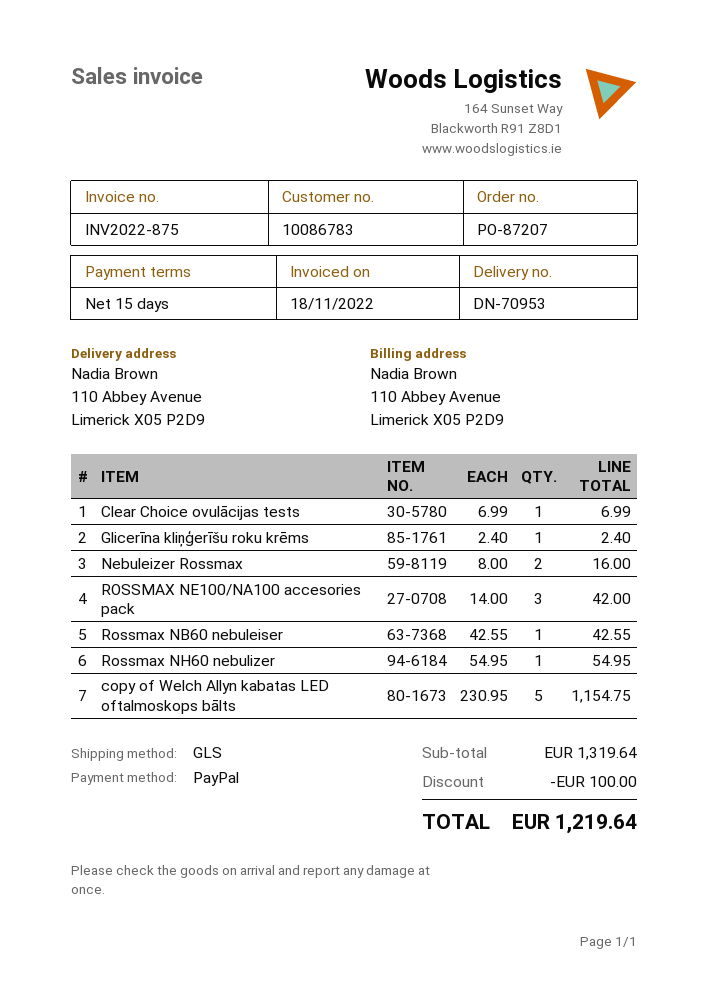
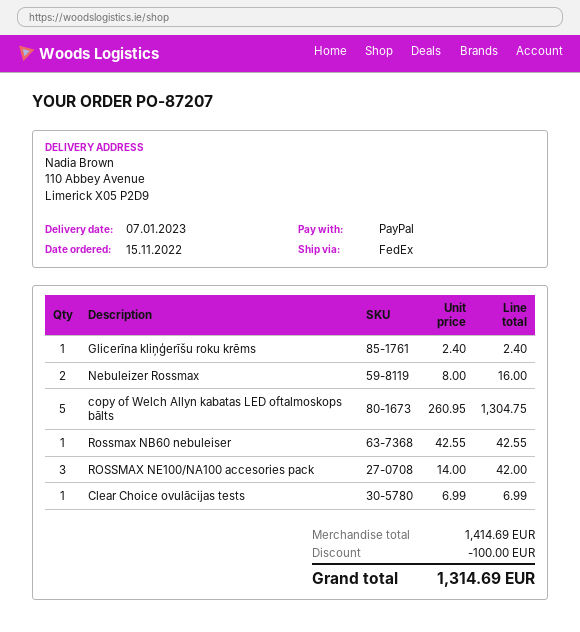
shipping method: GLS -> FedEx
Rossmax NH60 nebulizer: 1 x 54.95 = 54.95 -> none
copy of Welch Allyn kabatas LED oftalmoskops bālts: 5 x 230.95 = 1154.75 -> 5 x 260.95 = 1304.75
subtotal: 1319.64 -> 1414.69
total: 1219.64 -> 1314.69

